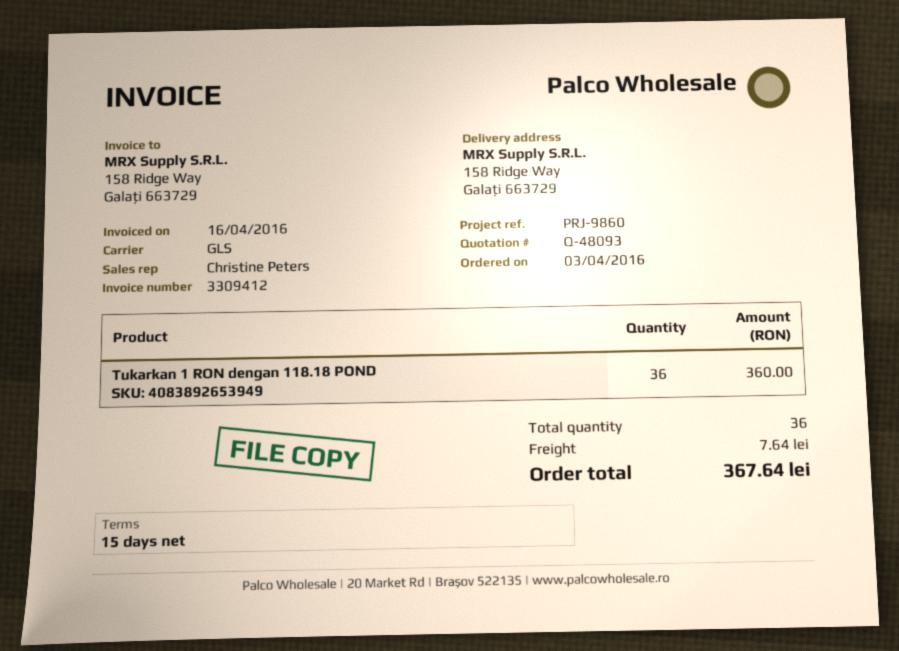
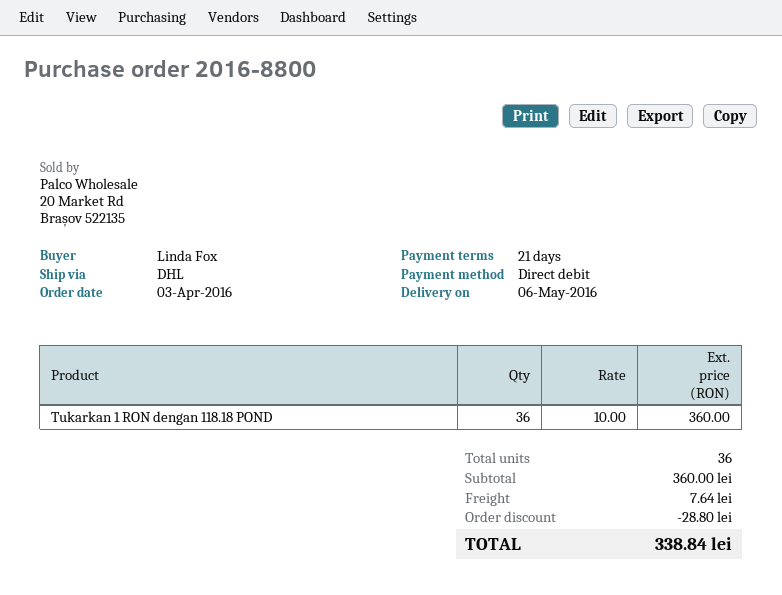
payment terms: 15 days -> 21 days
shipping method: GLS -> DHL
discount: none -> 28.80
total: 367.64 -> 338.84

